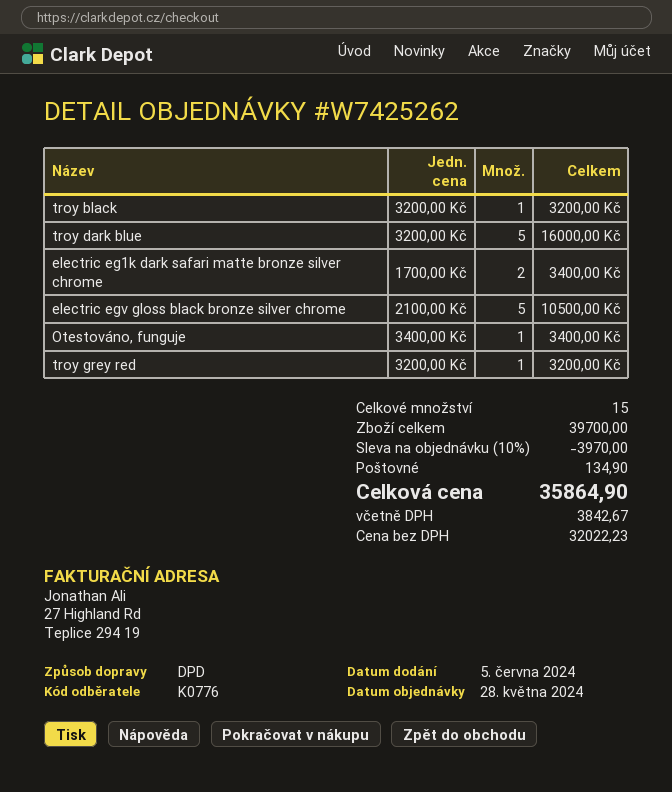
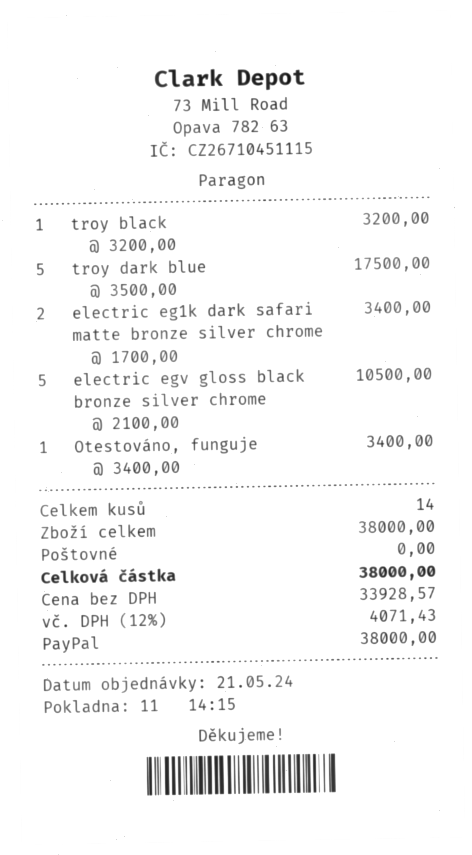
order date: 2024-05-28 -> 2024-05-21
troy dark blue: 5 x 3200.00 = 16000.00 -> 5 x 3500.00 = 17500.00
troy grey red: 1 x 3200.00 = 3200.00 -> none
total quantity: 15 -> 14
subtotal: 39700.00 -> 38000.00
discount: 10% = 3970.00 -> none
shipping: 134.90 -> 0.00
net: 32022.23 -> 33928.57
tax: 3842.67 -> 4071.43
total: 35864.90 -> 38000.00

